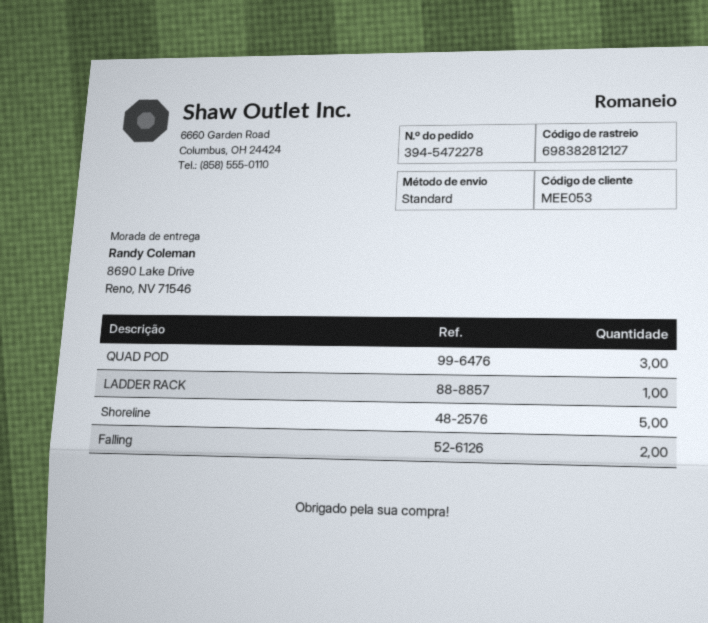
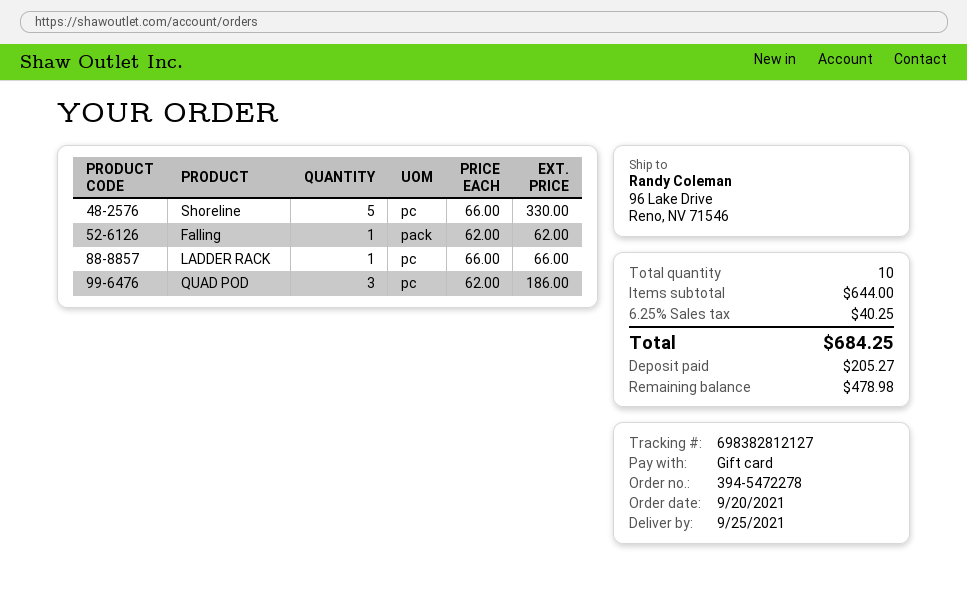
ship to: 8690 Lake Drive, Reno, NV 71546 -> 96 Lake Drive, Reno, NV 71546
Falling: 2 -> 1

